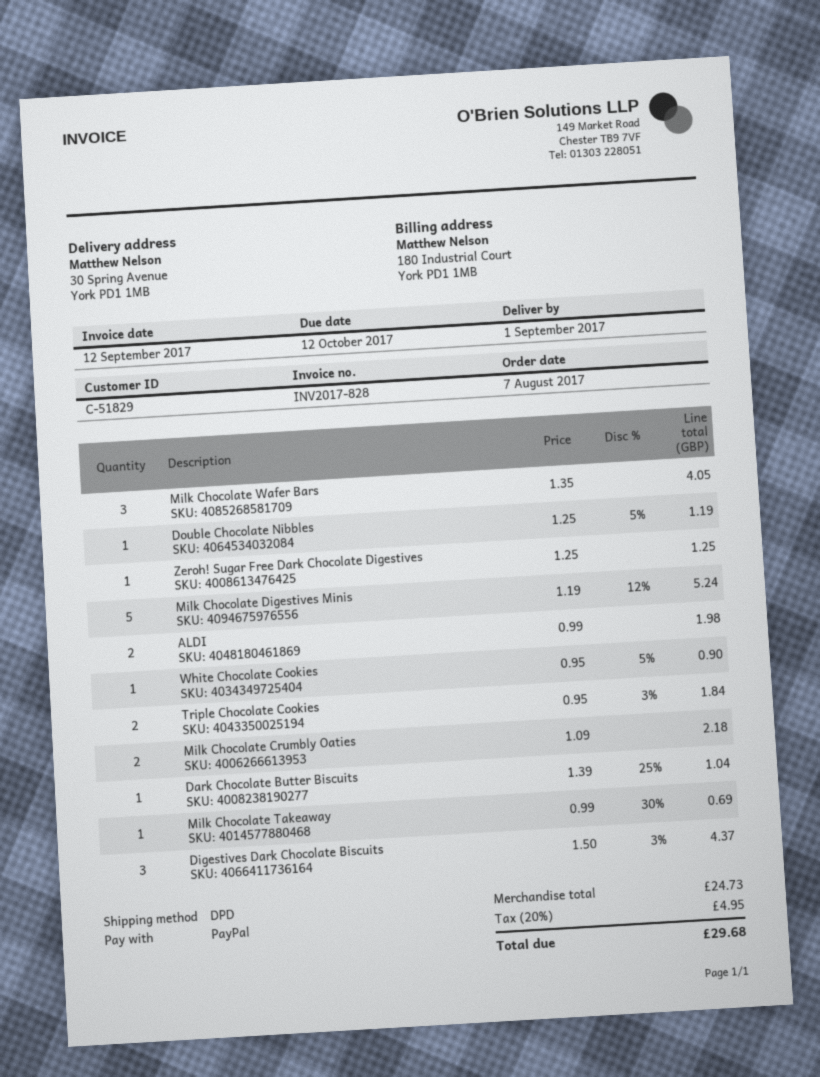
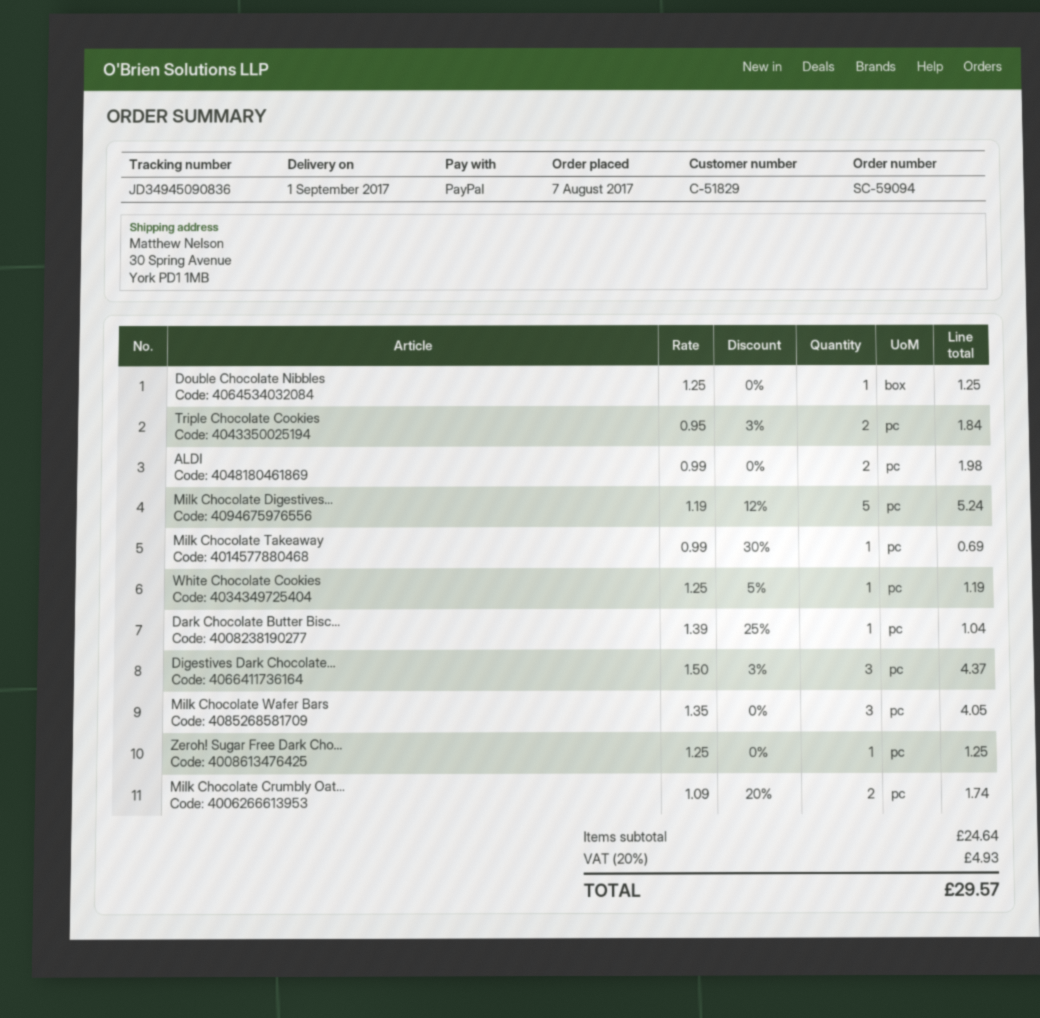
Double Chocolate Nibbles: 1 x 1.25 - 5% = 1.19 -> 1 x 1.25 = 1.25
White Chocolate Cookies: 1 x 0.95 - 5% = 0.90 -> 1 x 1.25 - 5% = 1.19
Milk Chocolate Crumbly Oaties: 2 x 1.09 = 2.18 -> 2 x 1.09 - 20% = 1.74
subtotal: 24.73 -> 24.64
tax: 20% = 4.95 -> 20% = 4.93
total: 29.68 -> 29.57

